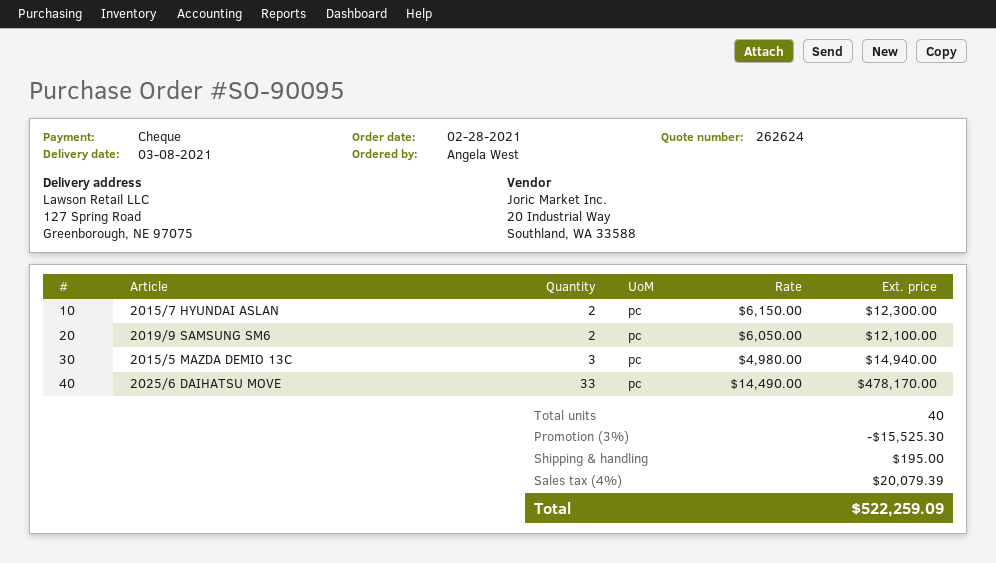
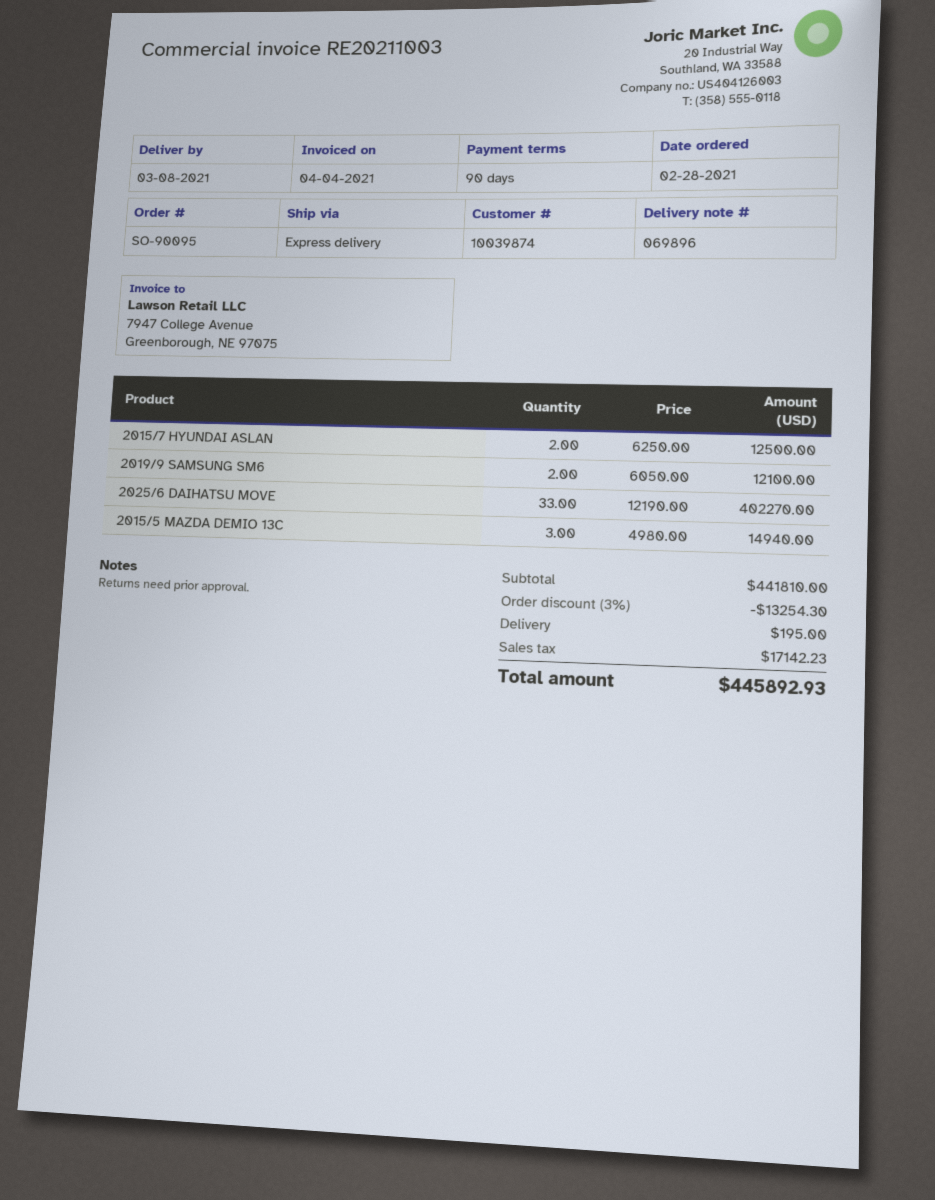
2015/7 HYUNDAI ASLAN: 2 x 6150.00 = 12300.00 -> 2 x 6250.00 = 12500.00
2025/6 DAIHATSU MOVE: 33 x 14490.00 = 478170.00 -> 33 x 12190.00 = 402270.00
discount: 3% = 15525.30 -> 3% = 13254.30
tax: 20079.39 -> 17142.23
total: 522259.09 -> 445892.93

